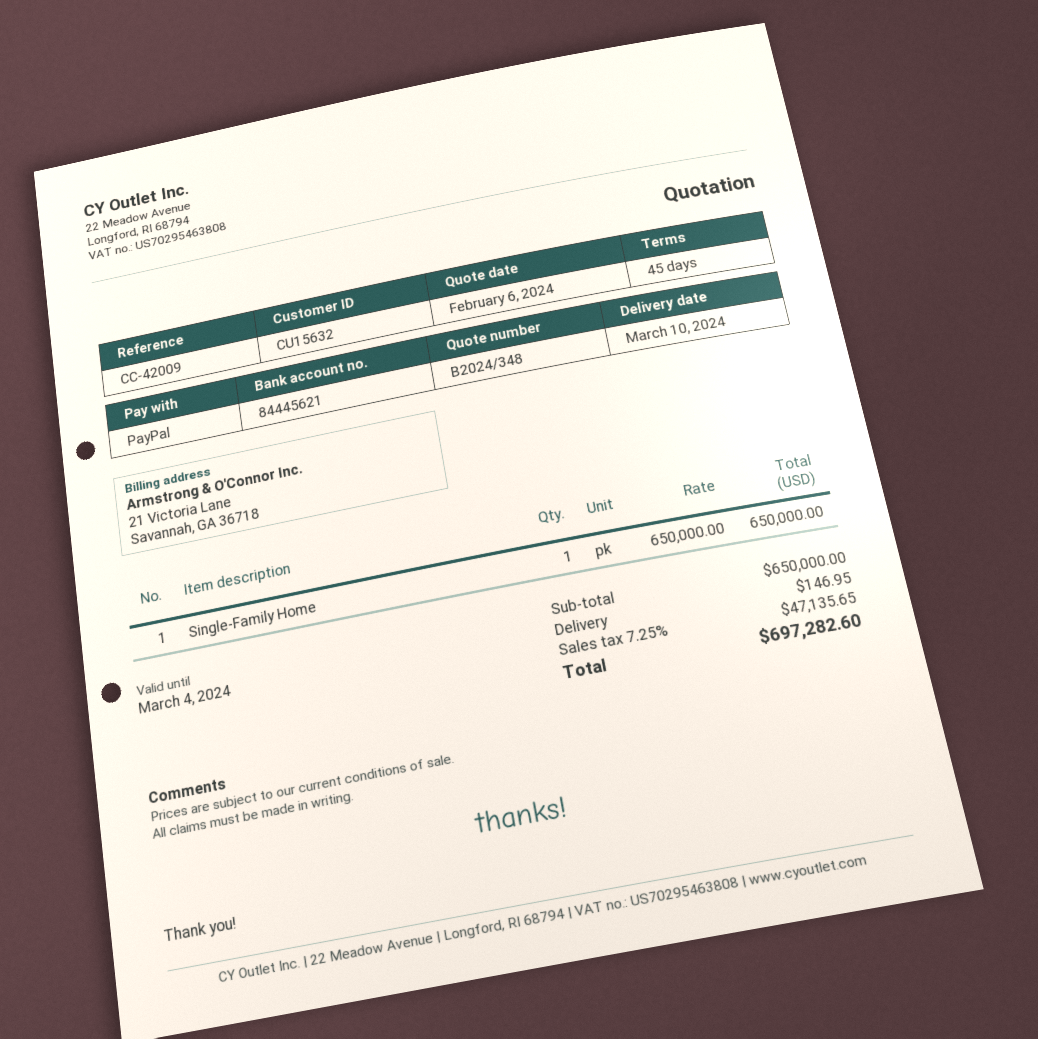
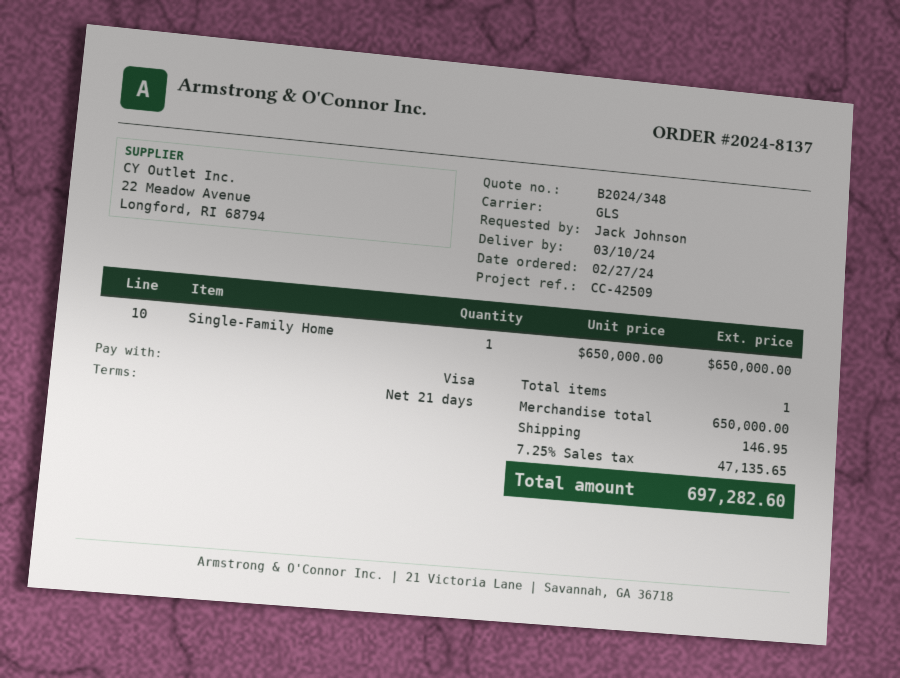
payment terms: 45 days -> 21 days
reference: CC-42009 -> CC-42509
payment method: PayPal -> Visa

